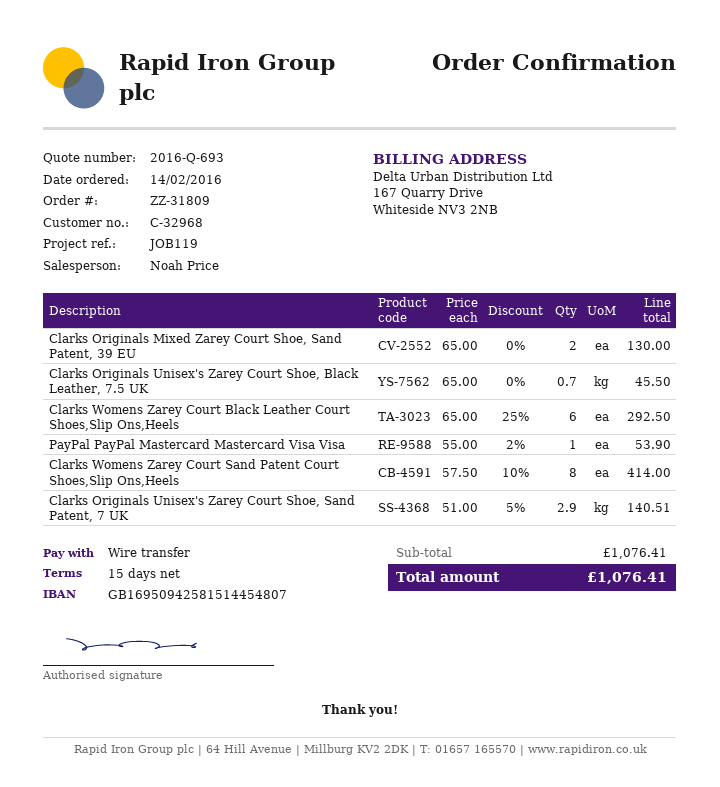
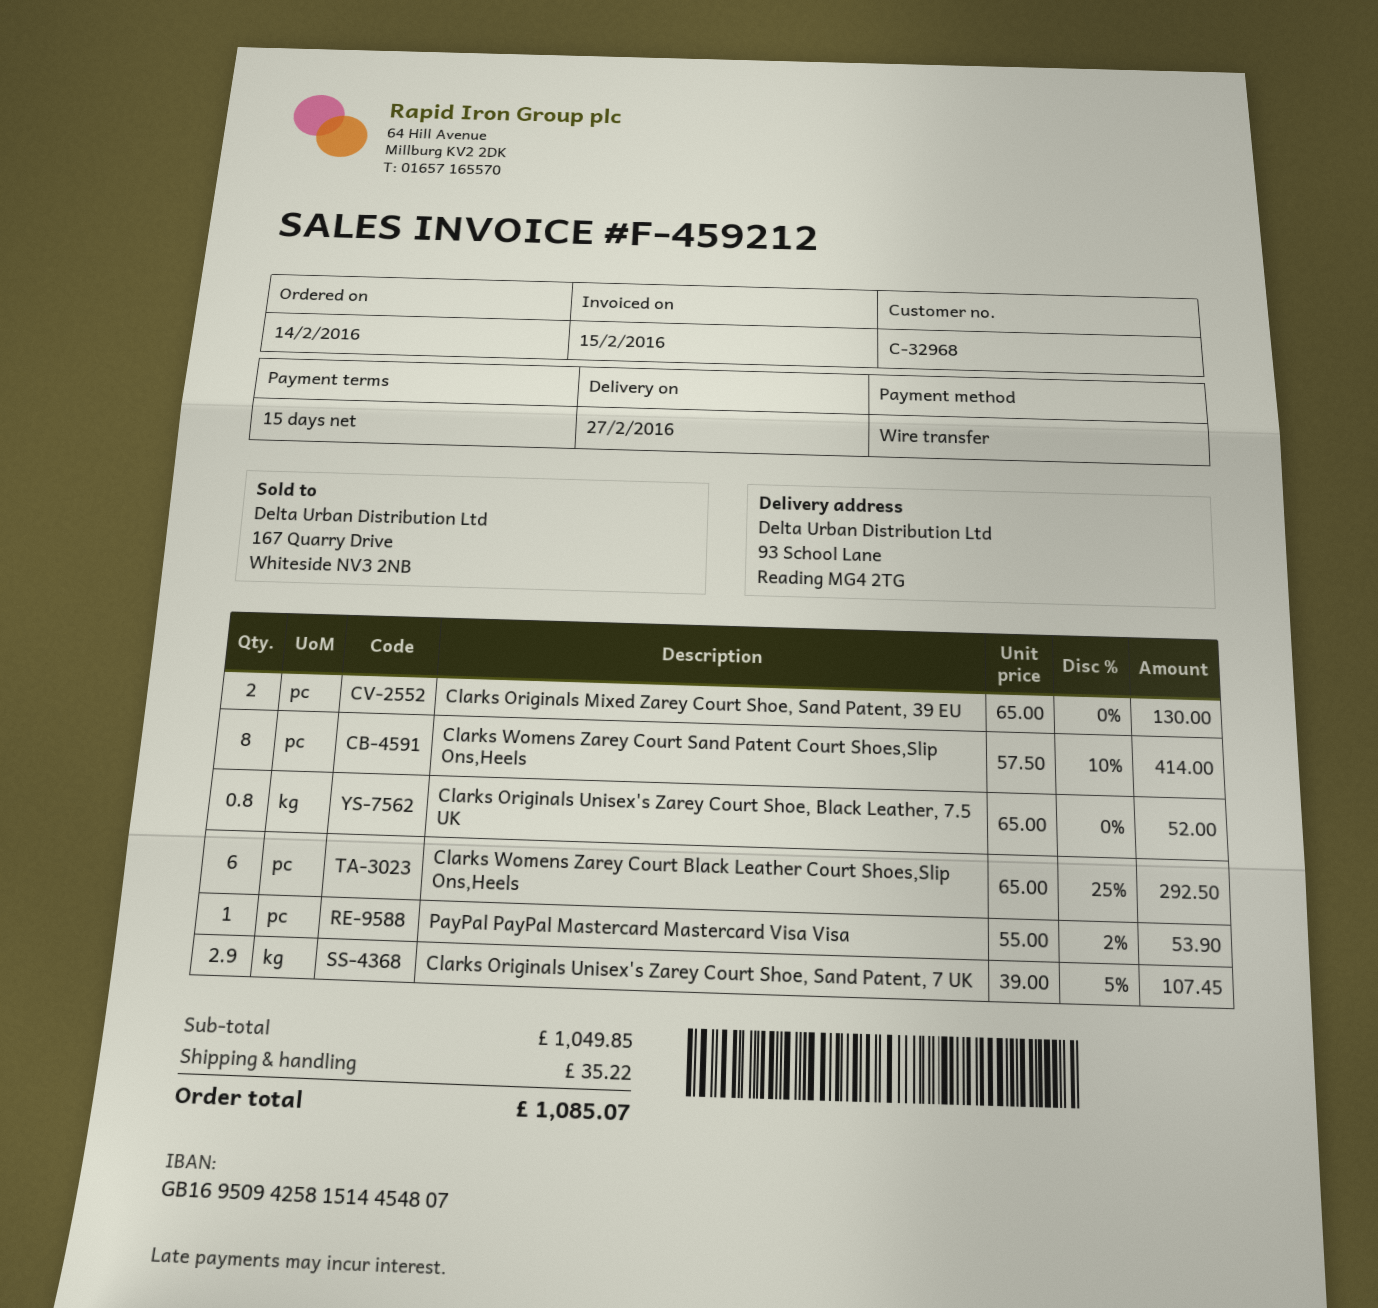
Clarks Originals Unisex's Zarey Court Shoe, Black Leather, 7.5 UK: 0.7 x 65.00 = 45.50 -> 0.8 x 65.00 = 52.00
Clarks Originals Unisex's Zarey Court Shoe, Sand Patent, 7 UK: 2.9 x 51.00 - 5% = 140.51 -> 2.9 x 39.00 - 5% = 107.45
subtotal: 1076.41 -> 1049.85
shipping: none -> 35.22
total: 1076.41 -> 1085.07

